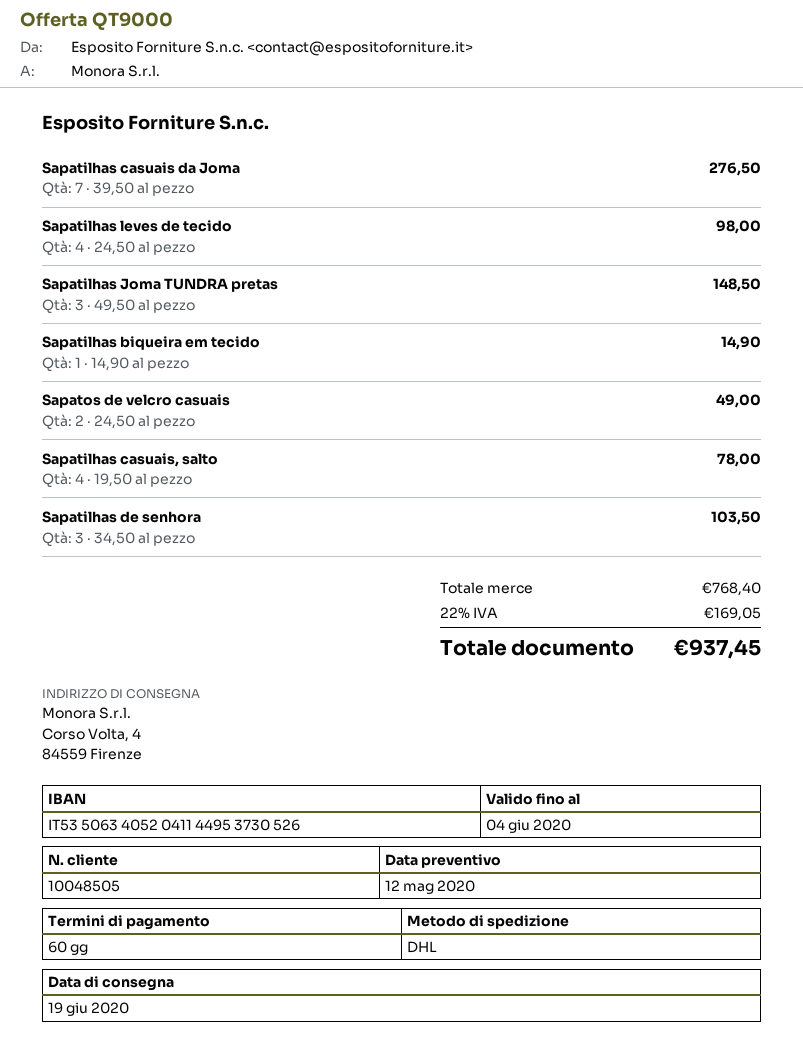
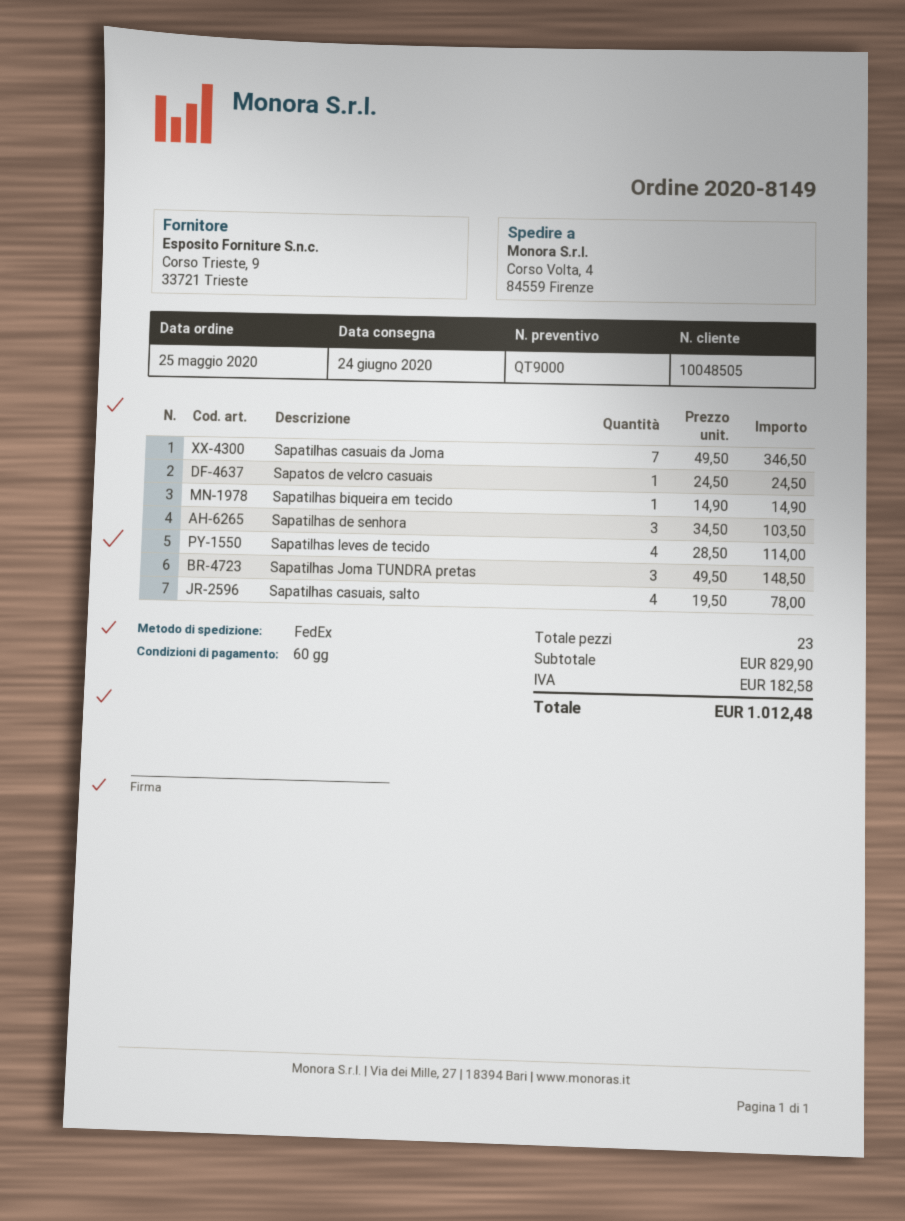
delivery date: 2020-06-19 -> 2020-06-24
shipping method: DHL -> FedEx
Sapatilhas casuais da Joma: 7 x 39.50 = 276.50 -> 7 x 49.50 = 346.50
Sapatilhas leves de tecido: 4 x 24.50 = 98.00 -> 4 x 28.50 = 114.00
Sapatos de velcro casuais: 2 x 24.50 = 49.00 -> 1 x 24.50 = 24.50
subtotal: 768.40 -> 829.90
tax: 169.05 -> 182.58
total: 937.45 -> 1012.48

